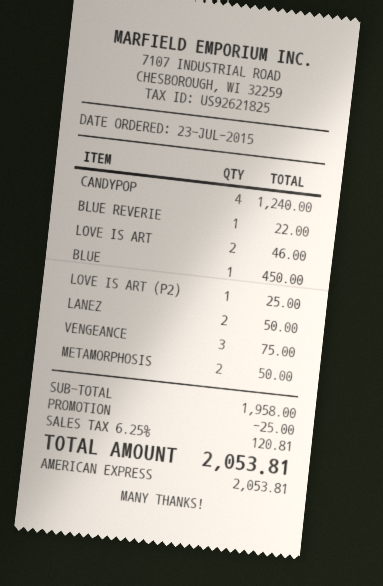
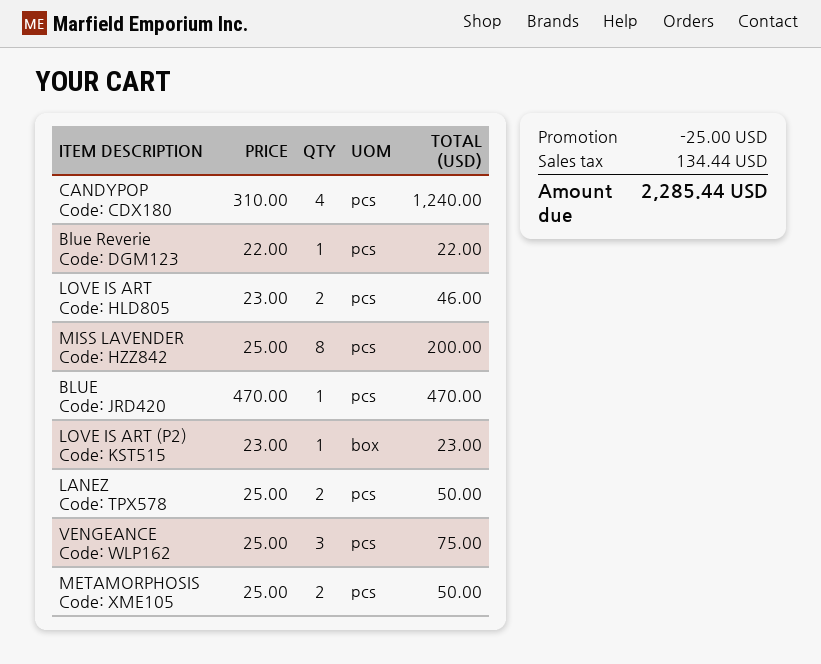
BLUE: 1 for 450.00 -> 1 for 470.00
LOVE IS ART (P2): 1 for 25.00 -> 1 for 23.00
MISS LAVENDER: none -> 8 for 200.00
tax: 120.81 -> 134.44
total: 2053.81 -> 2285.44

